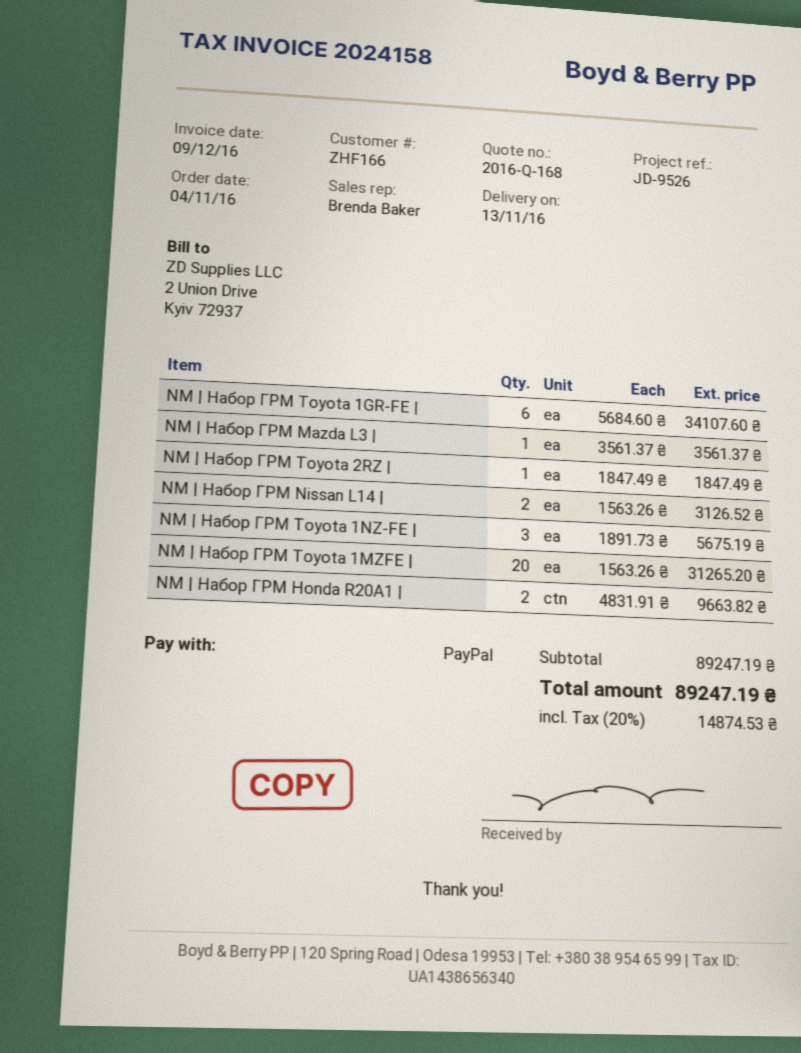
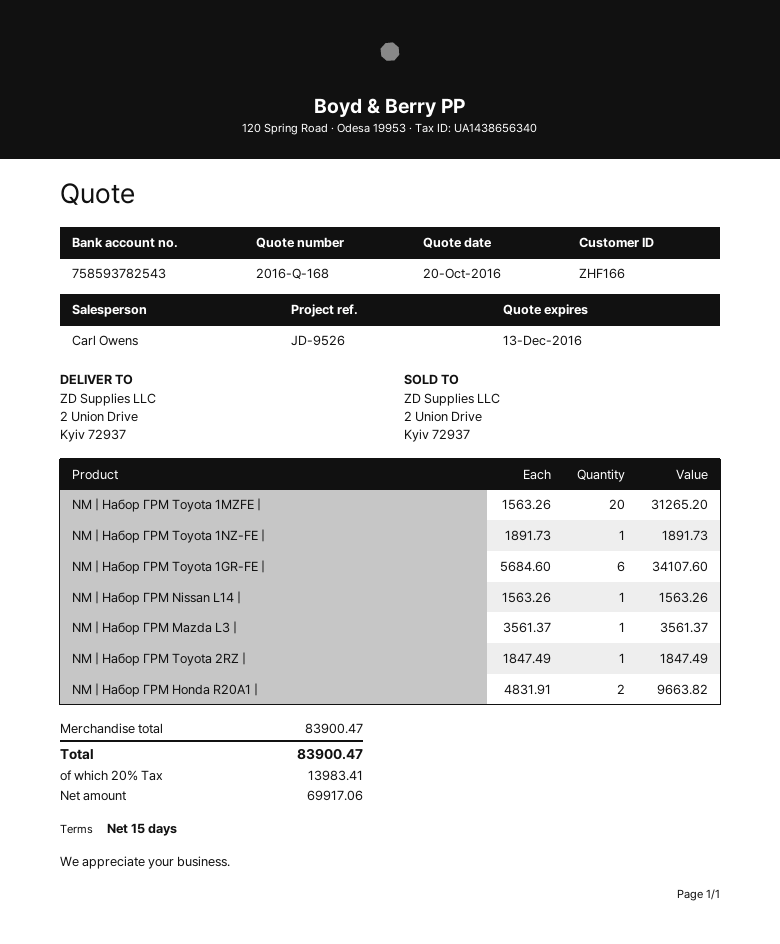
sales rep: Brenda Baker -> Carl Owens
NM | Набор ГРМ Nissan L14 |: 2 x 1563.26 = 3126.52 -> 1 x 1563.26 = 1563.26
NM | Набор ГРМ Toyota 1NZ-FE |: 3 x 1891.73 = 5675.19 -> 1 x 1891.73 = 1891.73
subtotal: 89247.19 -> 83900.47
tax: 20% = 14874.53 -> 20% = 13983.41
total: 89247.19 -> 83900.47

